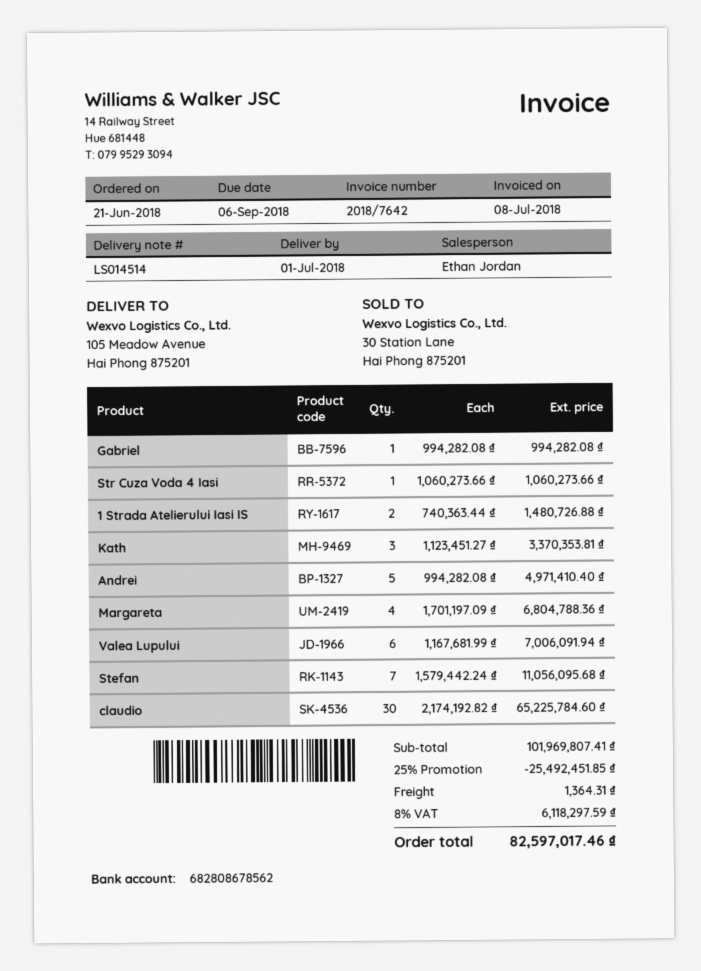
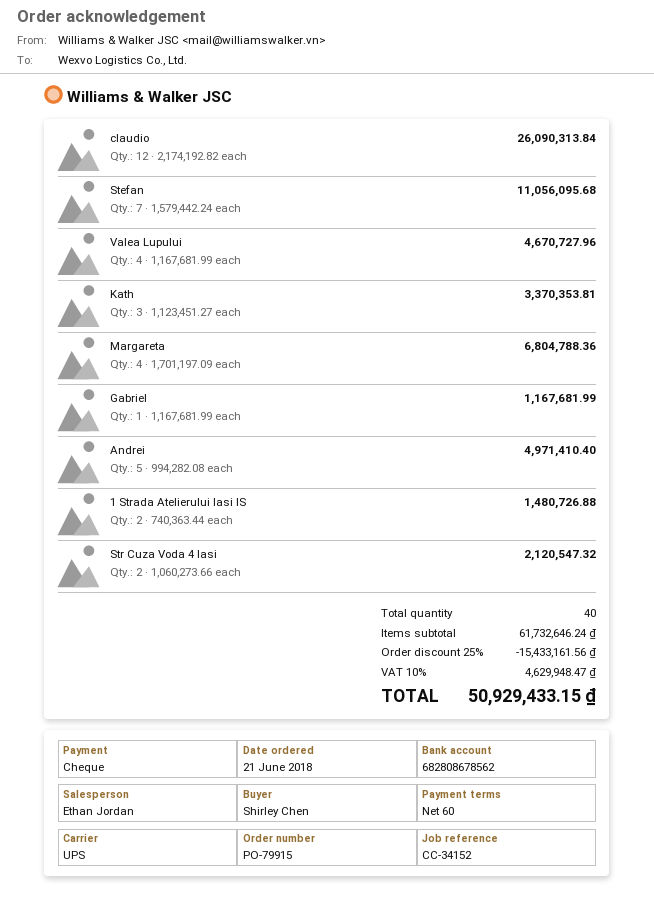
Gabriel: 1 x 994282.08 = 994282.08 -> 1 x 1167681.99 = 1167681.99
Str Cuza Voda 4 Iasi: 1 x 1060273.66 = 1060273.66 -> 2 x 1060273.66 = 2120547.32
Valea Lupului: 6 x 1167681.99 = 7006091.94 -> 4 x 1167681.99 = 4670727.96
claudio: 30 x 2174192.82 = 65225784.60 -> 12 x 2174192.82 = 26090313.84
subtotal: 101969807.41 -> 61732646.24
discount: 25% = 25492451.85 -> 25% = 15433161.56
shipping: 1364.31 -> none
tax: 8% = 6118297.59 -> 10% = 4629948.47
total: 82597017.46 -> 50929433.15

